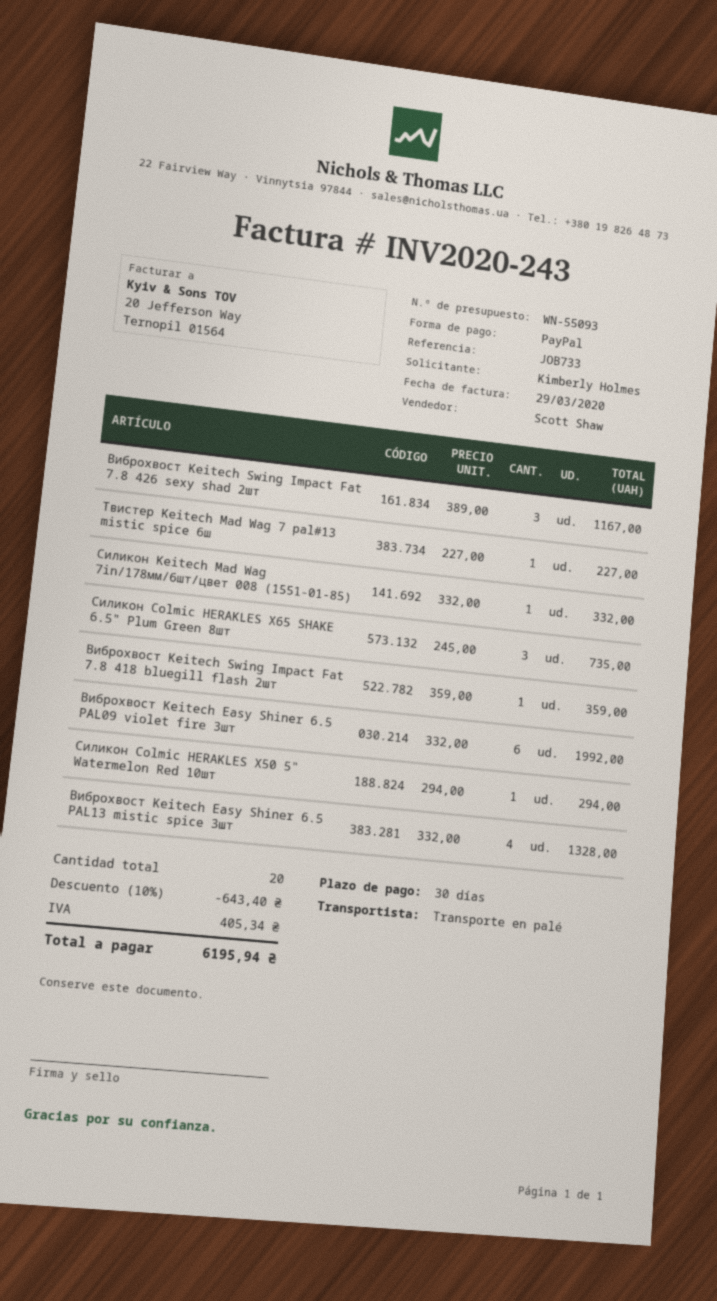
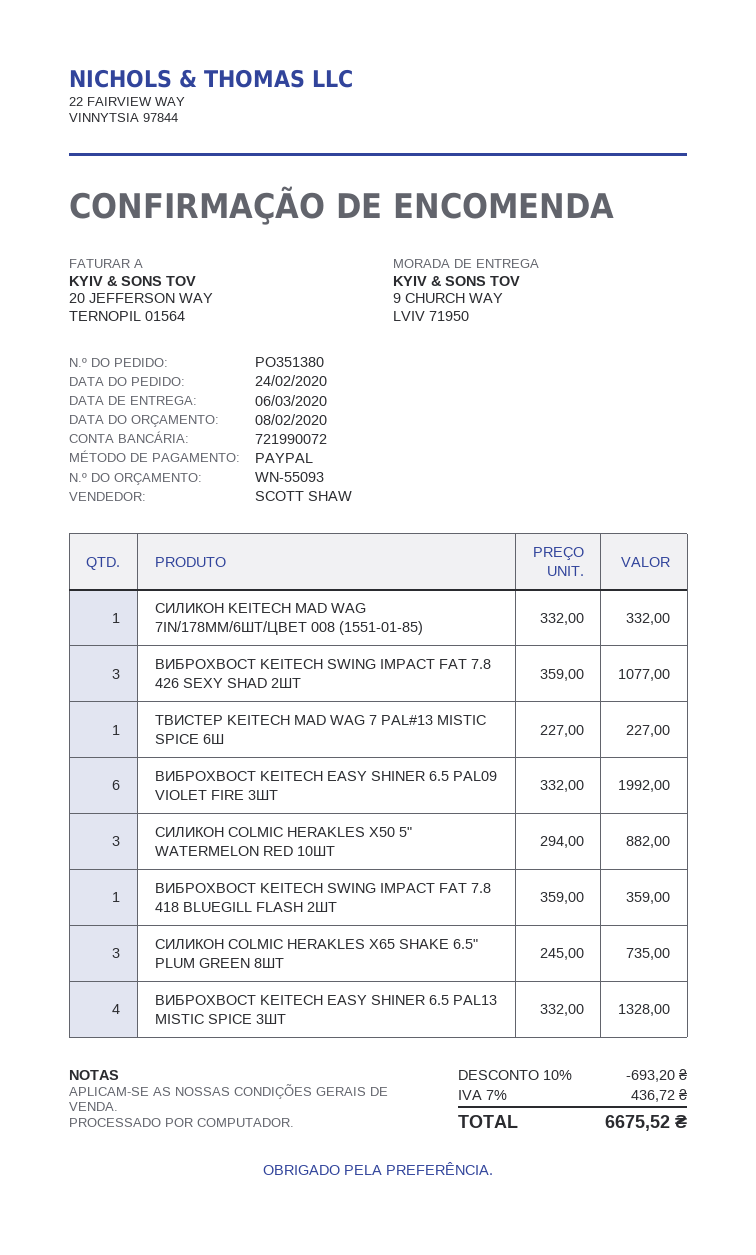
Виброхвост Keitech Swing Impact Fat 7.8 426 sexy shad 2шт: 3 x 389.00 = 1167.00 -> 3 x 359.00 = 1077.00
Силикон Colmic HERAKLES X50 5" Watermelon Red 10шт: 1 x 294.00 = 294.00 -> 3 x 294.00 = 882.00
discount: 10% = 643.40 -> 10% = 693.20
tax: 405.34 -> 436.72
total: 6195.94 -> 6675.52

